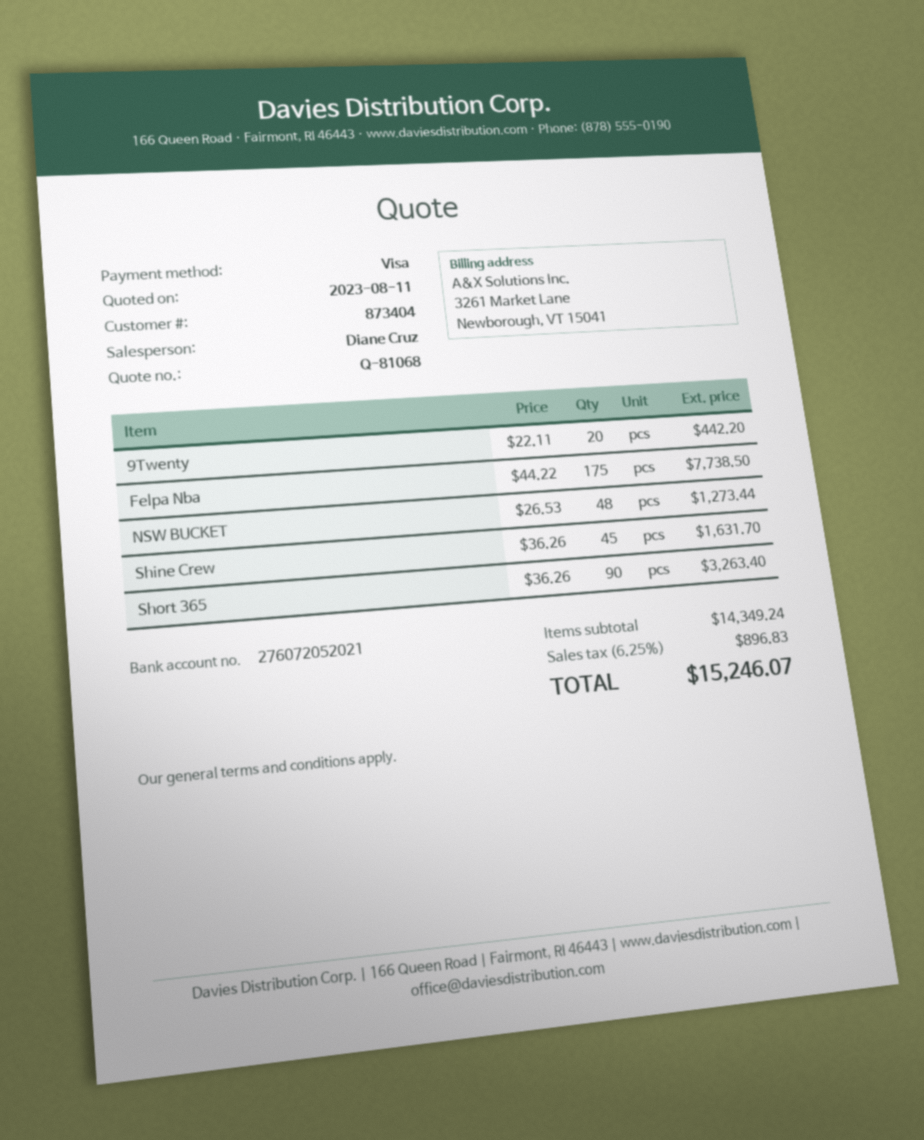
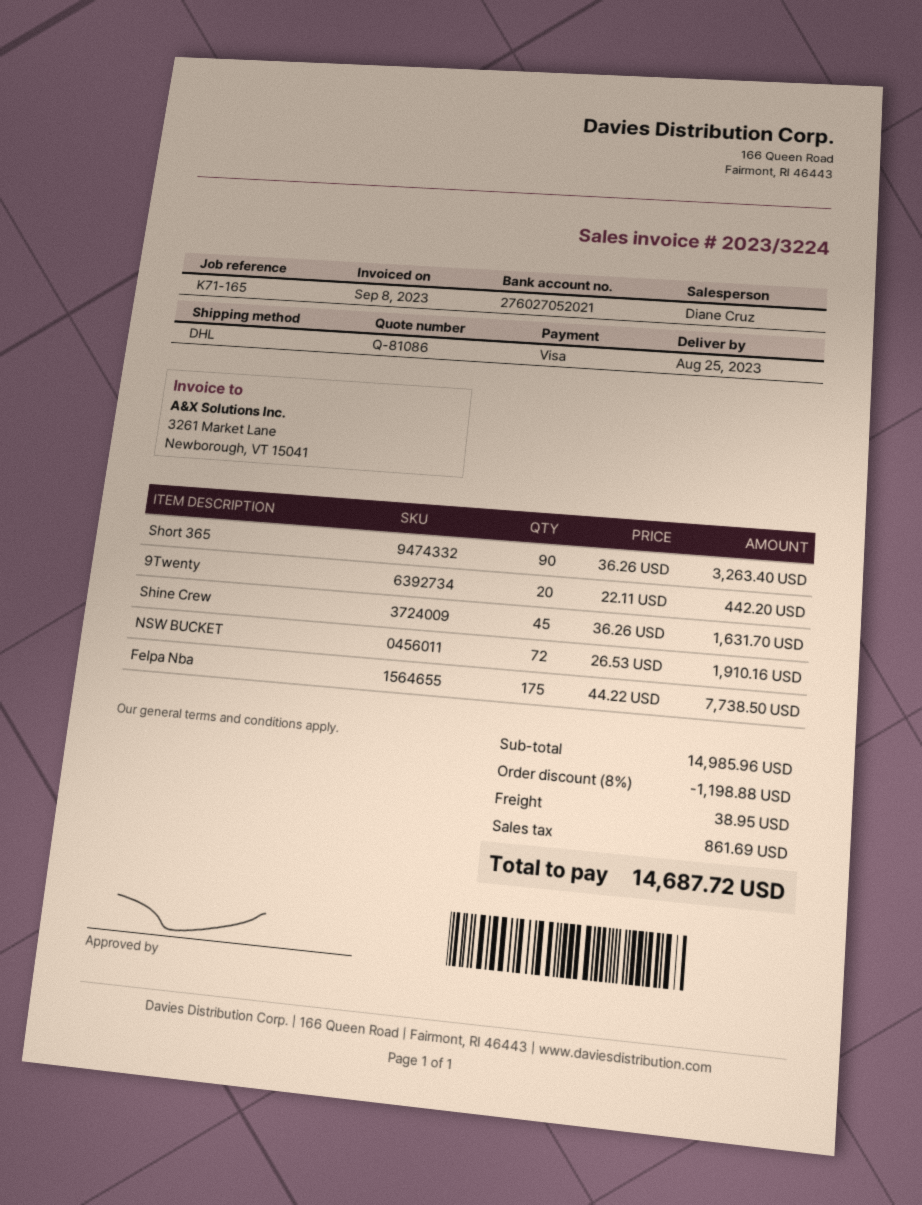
quote number: Q-81068 -> Q-81086
bank account: 276072052021 -> 276027052021
NSW BUCKET: 48 x 26.53 = 1273.44 -> 72 x 26.53 = 1910.16
subtotal: 14349.24 -> 14985.96
discount: none -> 8% = 1198.88
shipping: none -> 38.95
tax: 896.83 -> 861.69
total: 15246.07 -> 14687.72

